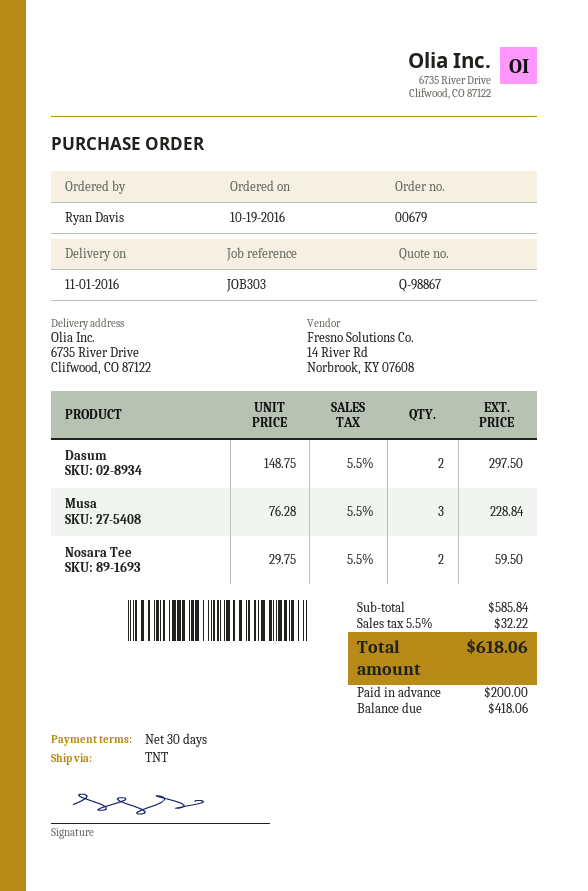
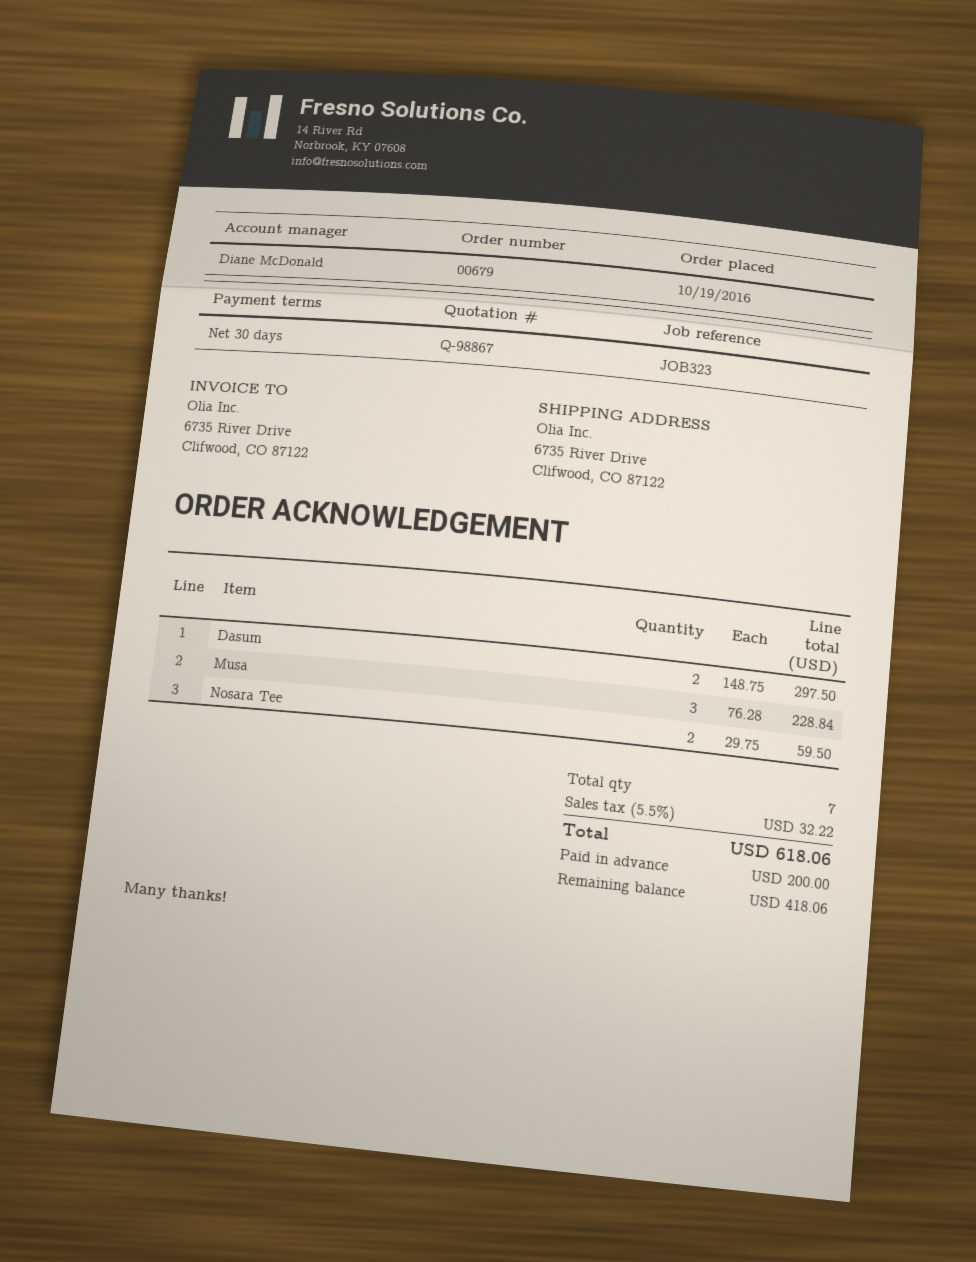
reference: JOB303 -> JOB323

